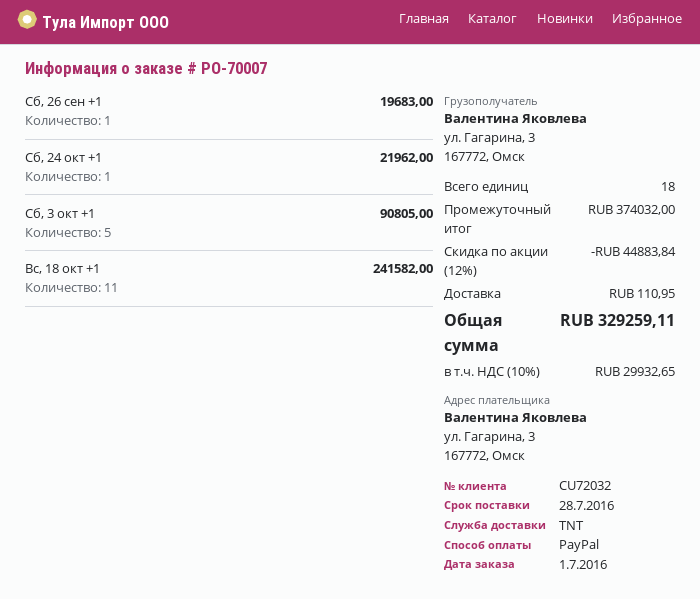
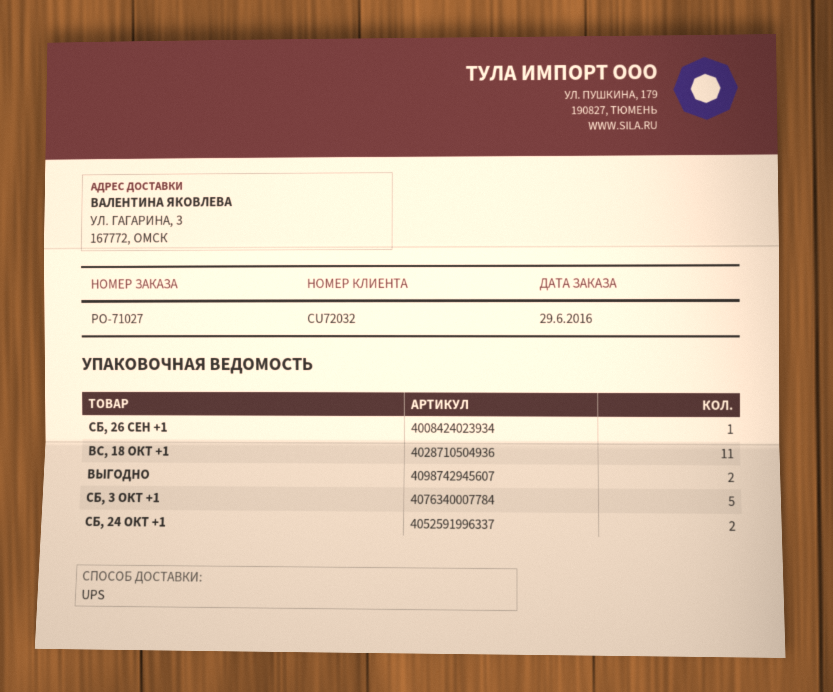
order number: PO-70007 -> PO-71027
order date: 2016-07-01 -> 2016-06-29
shipping method: TNT -> UPS
Сб, 24 окт +1: 1 -> 2
ВЫГОДНО: none -> 2

